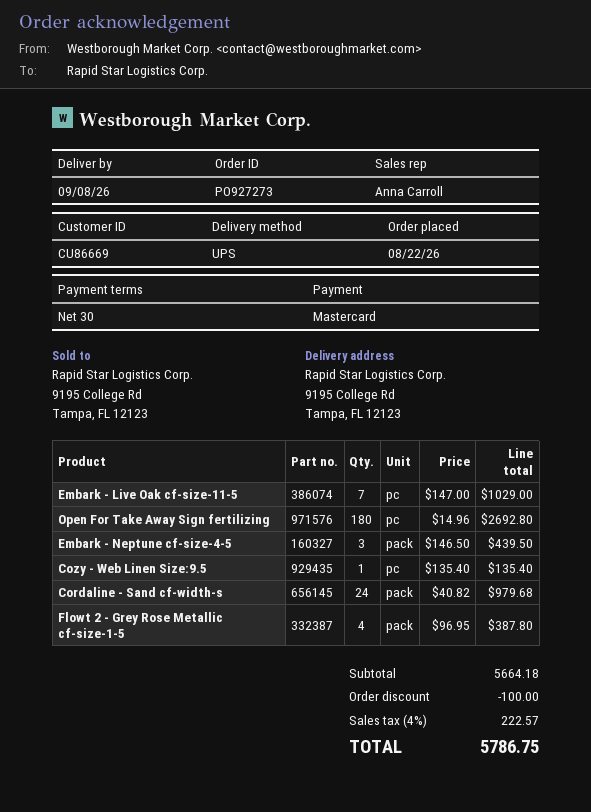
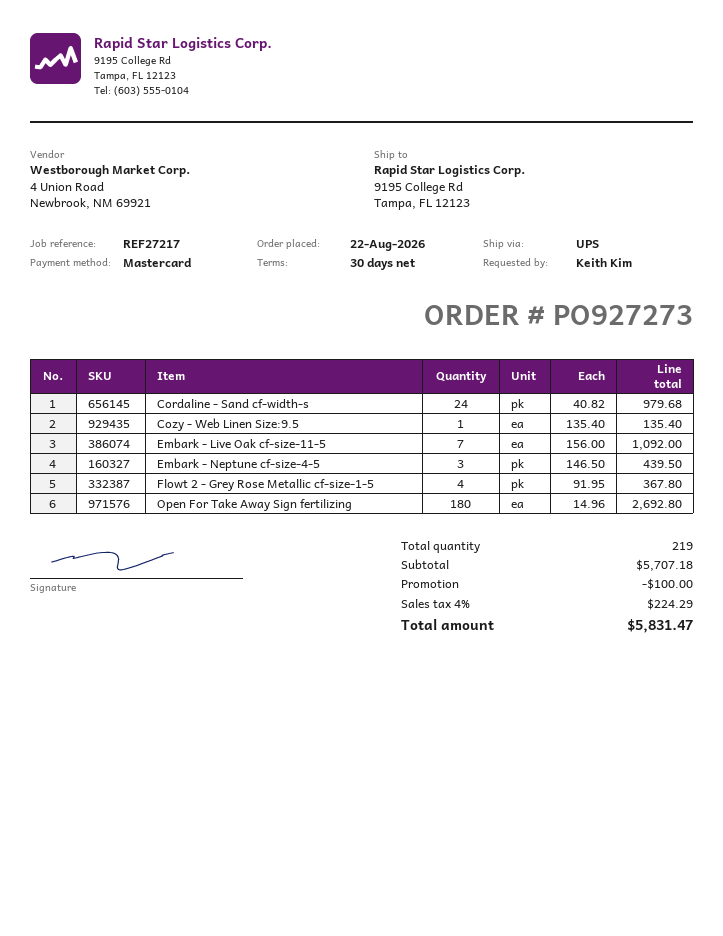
Embark - Live Oak cf-size-11-5: 7 x 147.00 = 1029.00 -> 7 x 156.00 = 1092.00
Flowt 2 - Grey Rose Metallic cf-size-1-5: 4 x 96.95 = 387.80 -> 4 x 91.95 = 367.80
subtotal: 5664.18 -> 5707.18
tax: 4% = 222.57 -> 4% = 224.29
total: 5786.75 -> 5831.47

